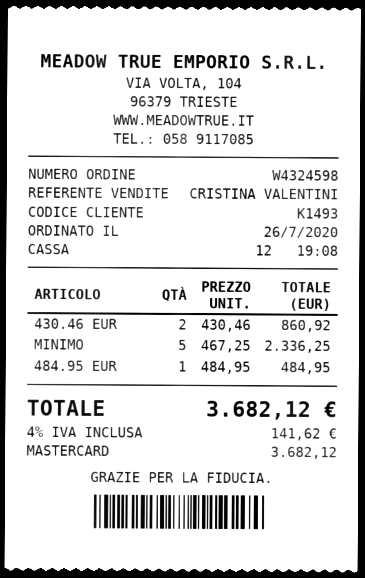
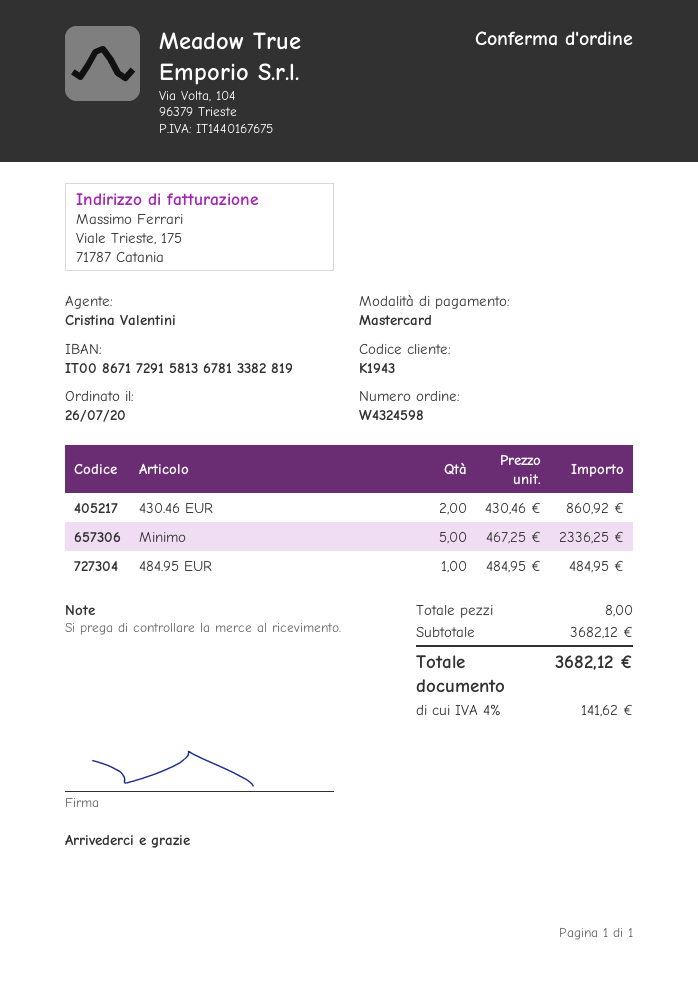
customer number: K1493 -> K1943

